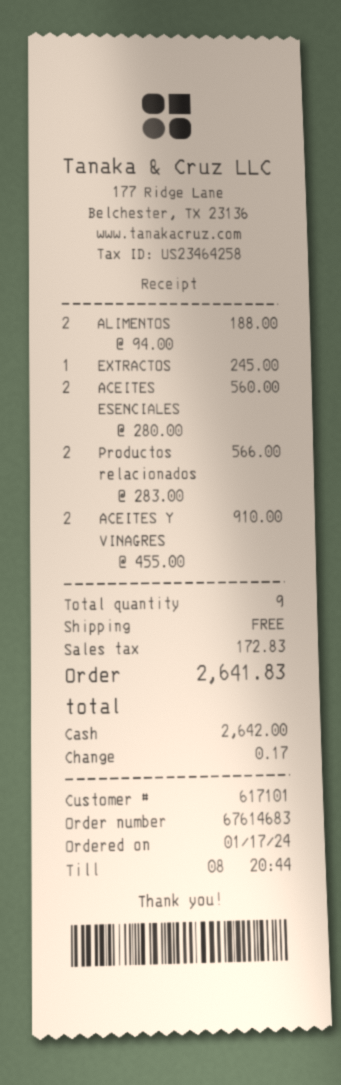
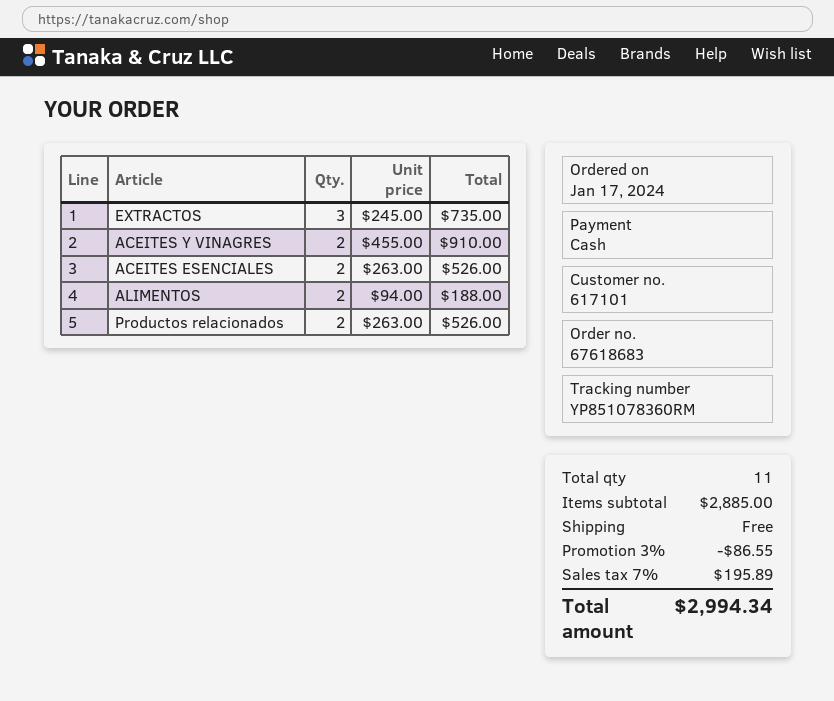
order number: 67614683 -> 67618683
EXTRACTOS: 1 x 245.00 = 245.00 -> 3 x 245.00 = 735.00
ACEITES ESENCIALES: 2 x 280.00 = 560.00 -> 2 x 263.00 = 526.00
Productos relacionados: 2 x 283.00 = 566.00 -> 2 x 263.00 = 526.00
total quantity: 9 -> 11
discount: none -> 3% = 86.55
tax: 172.83 -> 195.89
total: 2641.83 -> 2994.34

